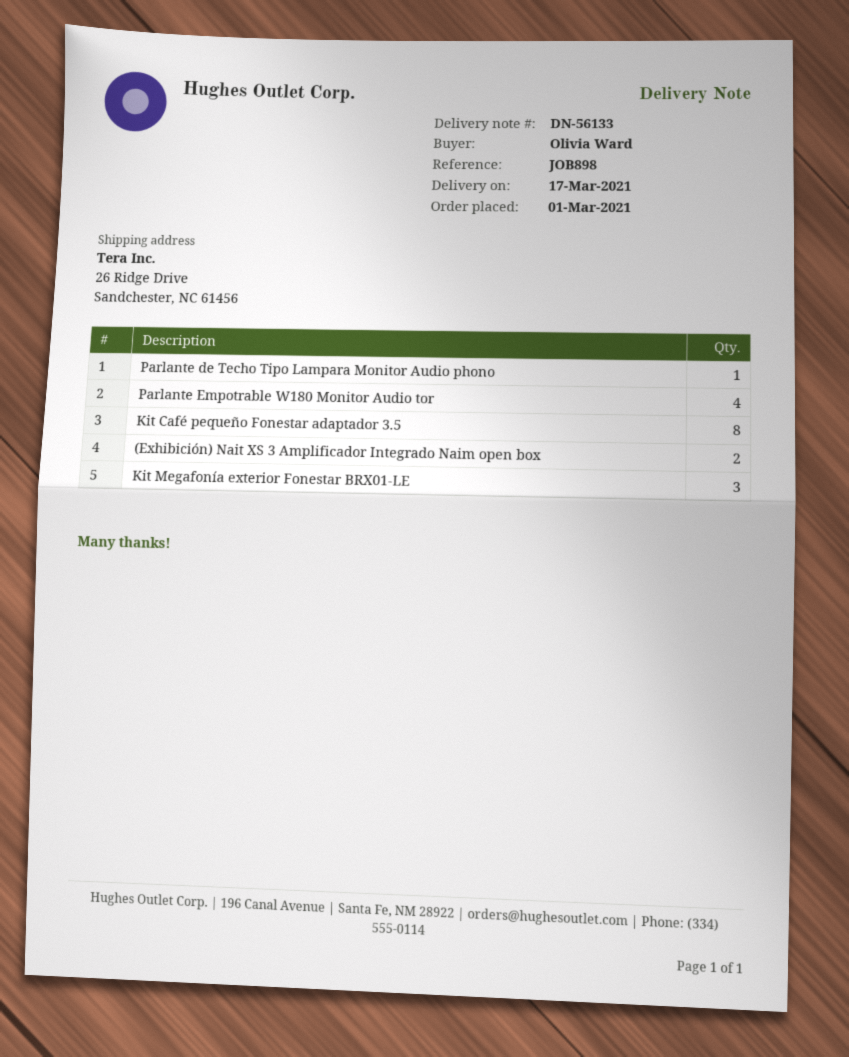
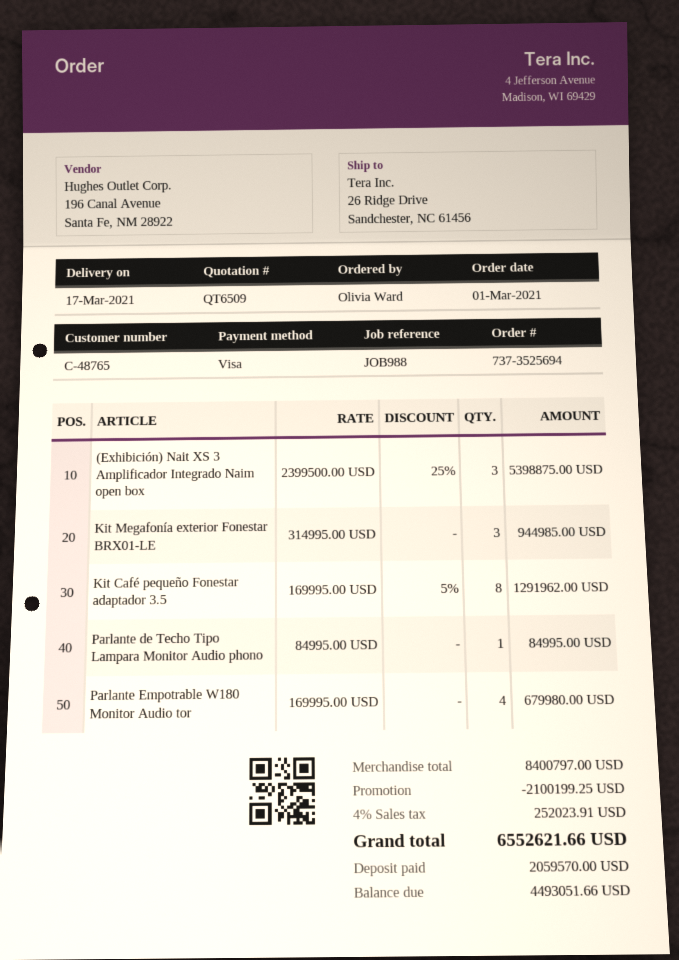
reference: JOB898 -> JOB988
(Exhibición) Nait XS 3 Amplificador Integrado Naim open box: 2 -> 3

